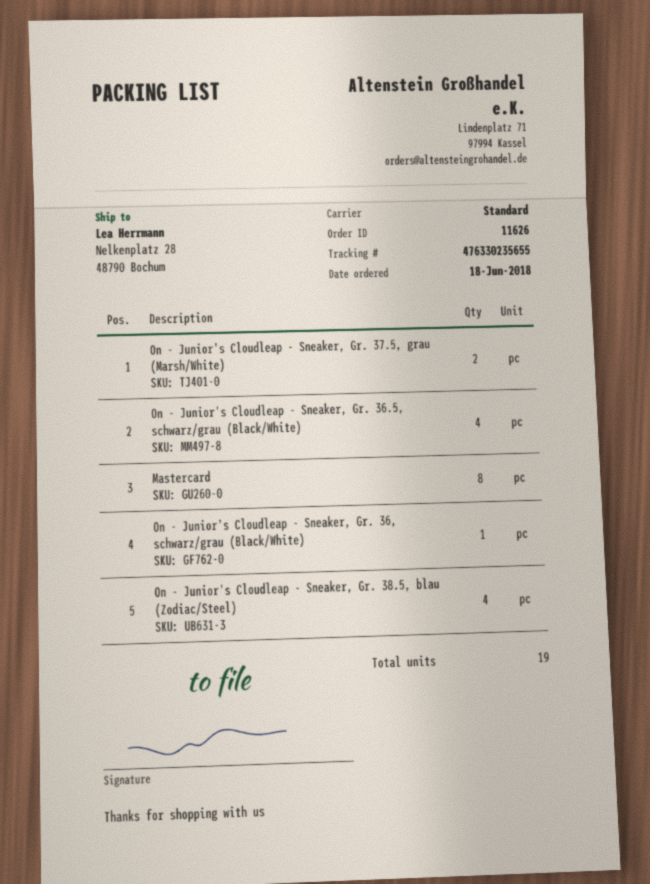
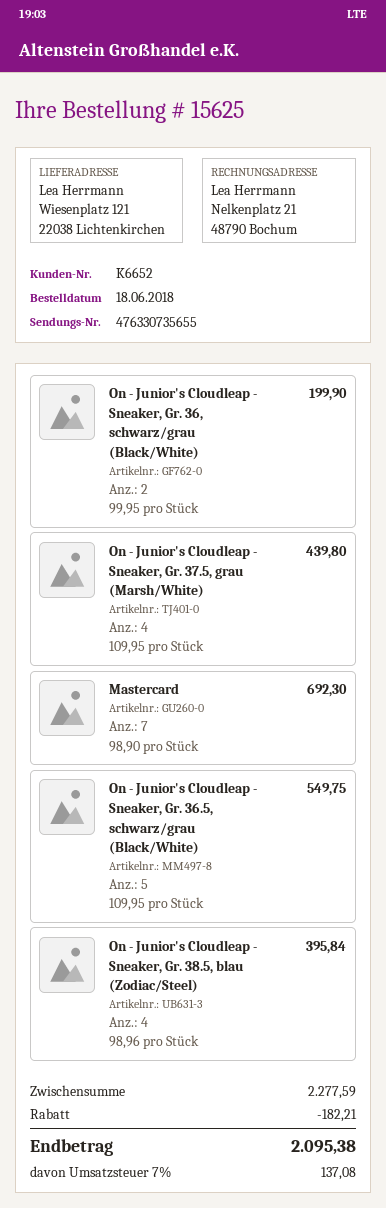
order number: 11626 -> 15625
tracking number: 476330235655 -> 476330735655
ship to: Nelkenplatz 28, 48790 Bochum -> Wiesenplatz 121, 22038 Lichtenkirchen
On - Junior's Cloudleap - Sneaker, Gr. 37.5, grau (Marsh/White): 2 -> 4
On - Junior's Cloudleap - Sneaker, Gr. 36.5, schwarz/grau (Black/White): 4 -> 5
Mastercard: 8 -> 7
On - Junior's Cloudleap - Sneaker, Gr. 36, schwarz/grau (Black/White): 1 -> 2

